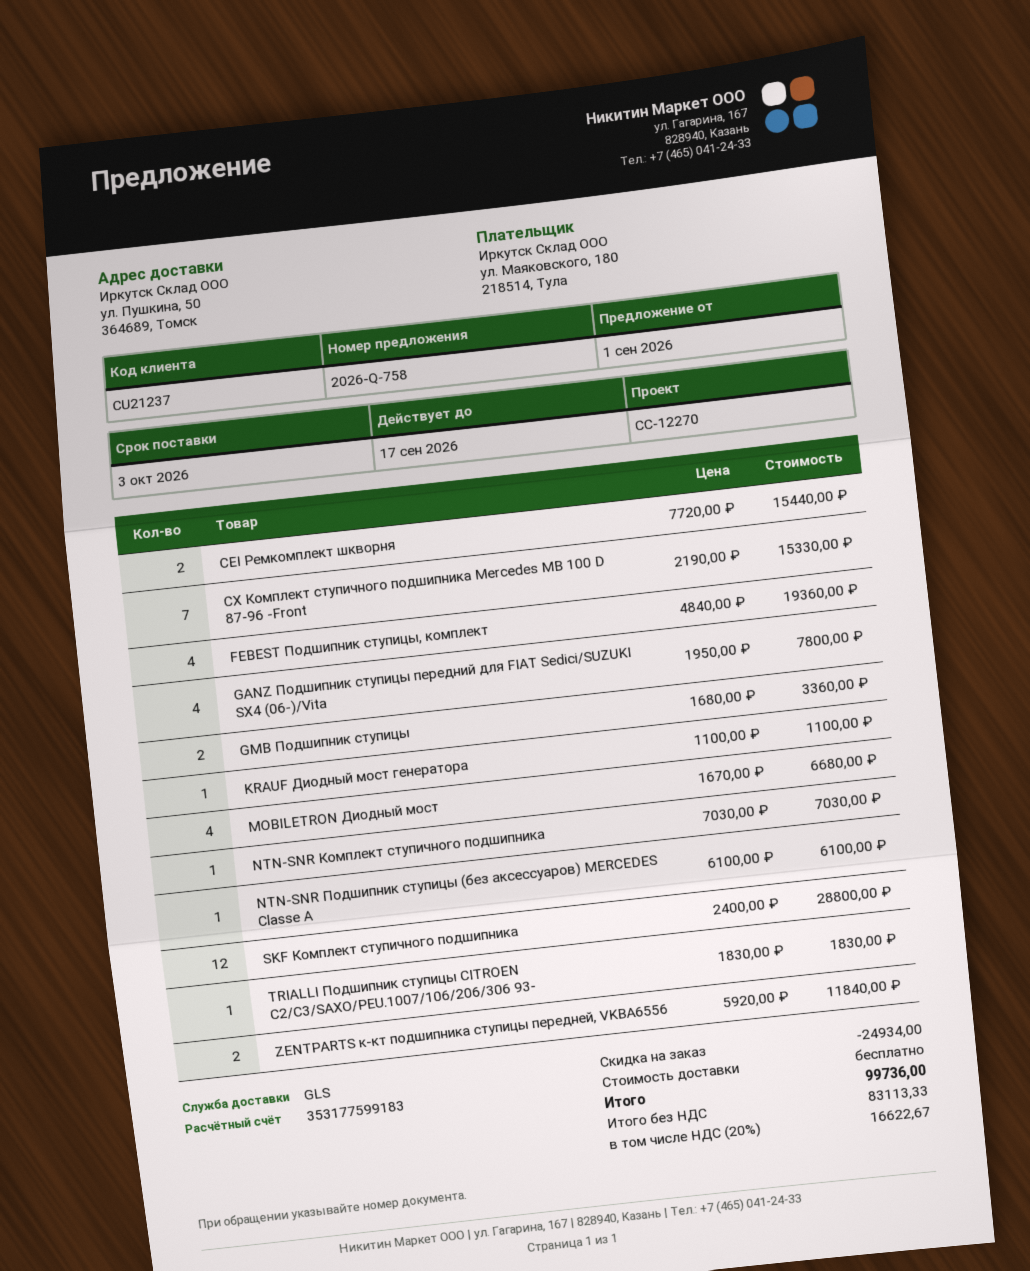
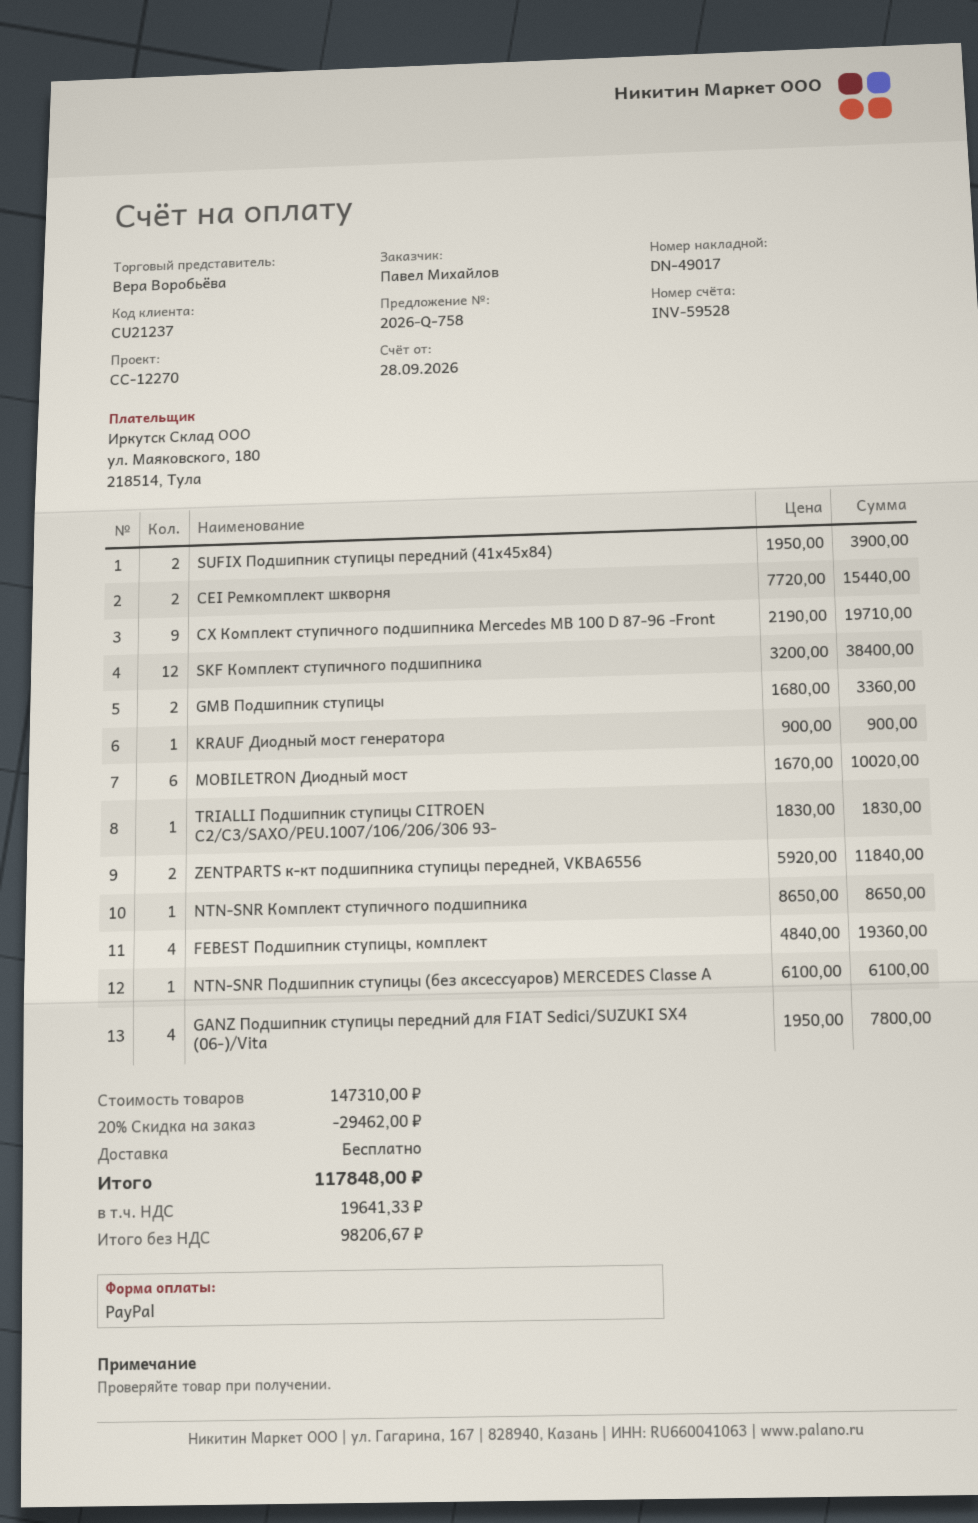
CX Комплект ступичного подшипника Mercedes MB 100 D 87-96 -Front: 7 x 2190.00 = 15330.00 -> 9 x 2190.00 = 19710.00
KRAUF Диодный мост генератора: 1 x 1100.00 = 1100.00 -> 1 x 900.00 = 900.00
MOBILETRON Диодный мост: 4 x 1670.00 = 6680.00 -> 6 x 1670.00 = 10020.00
NTN-SNR Комплект ступичного подшипника: 1 x 7030.00 = 7030.00 -> 1 x 8650.00 = 8650.00
SKF Комплект ступичного подшипника: 12 x 2400.00 = 28800.00 -> 12 x 3200.00 = 38400.00
SUFIX Подшипник ступицы передний (41x45x84): none -> 2 x 1950.00 = 3900.00
discount: 24934.00 -> 29462.00
net: 83113.33 -> 98206.67
tax: 16622.67 -> 19641.33
total: 99736.00 -> 117848.00

